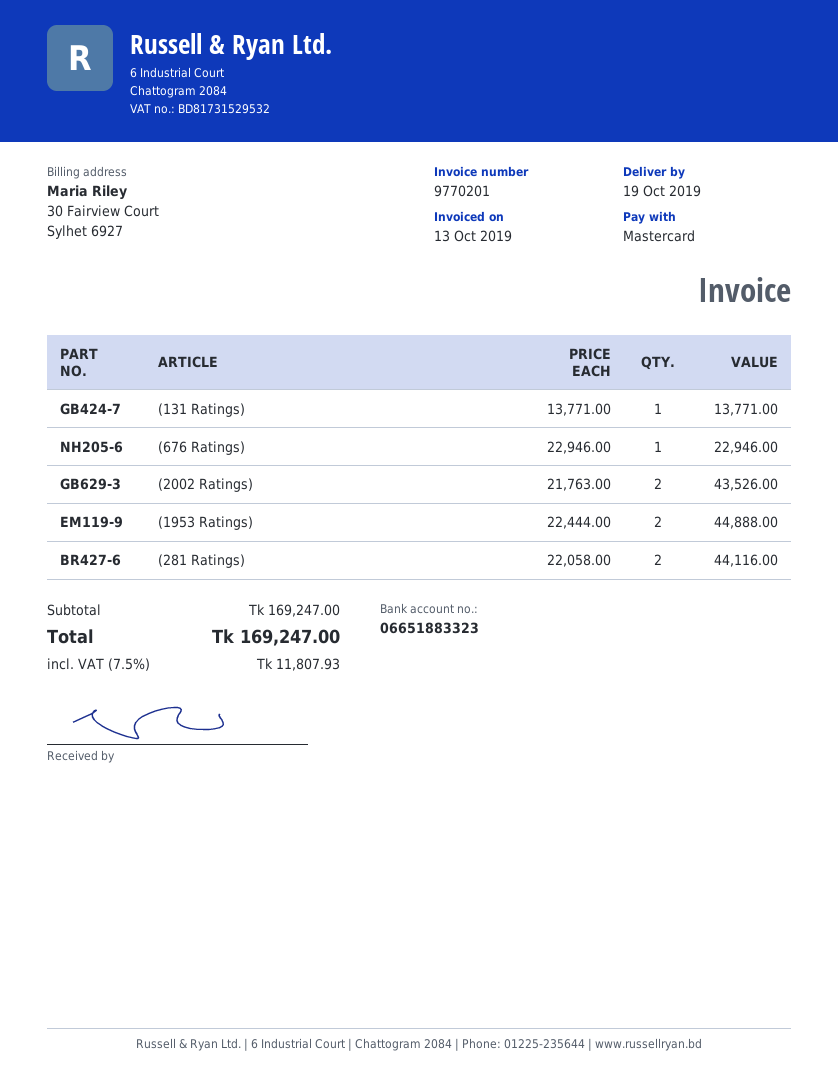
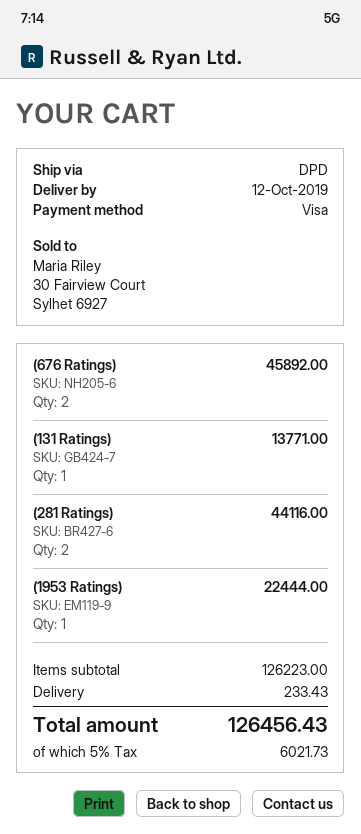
delivery date: 2019-10-19 -> 2019-10-12
payment method: Mastercard -> Visa
(676 Ratings): 1 for 22946.00 -> 2 for 45892.00
(2002 Ratings): 2 for 43526.00 -> none
(1953 Ratings): 2 for 44888.00 -> 1 for 22444.00
subtotal: 169247.00 -> 126223.00
shipping: none -> 233.43
tax: 7.5% = 11807.93 -> 5% = 6021.73
total: 169247.00 -> 126456.43

